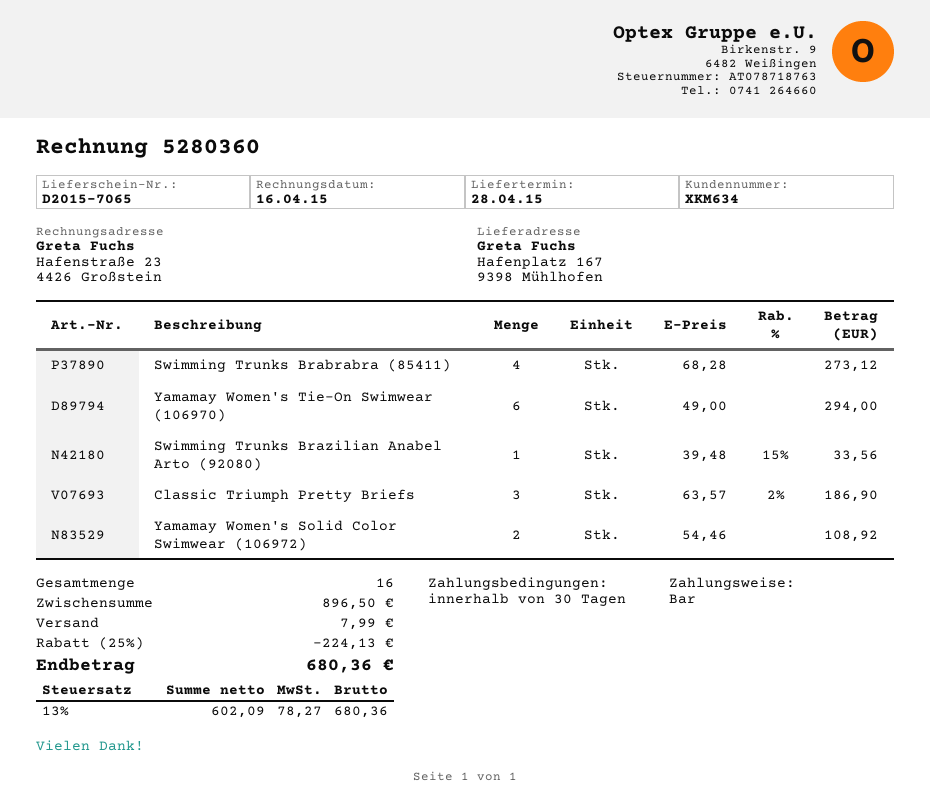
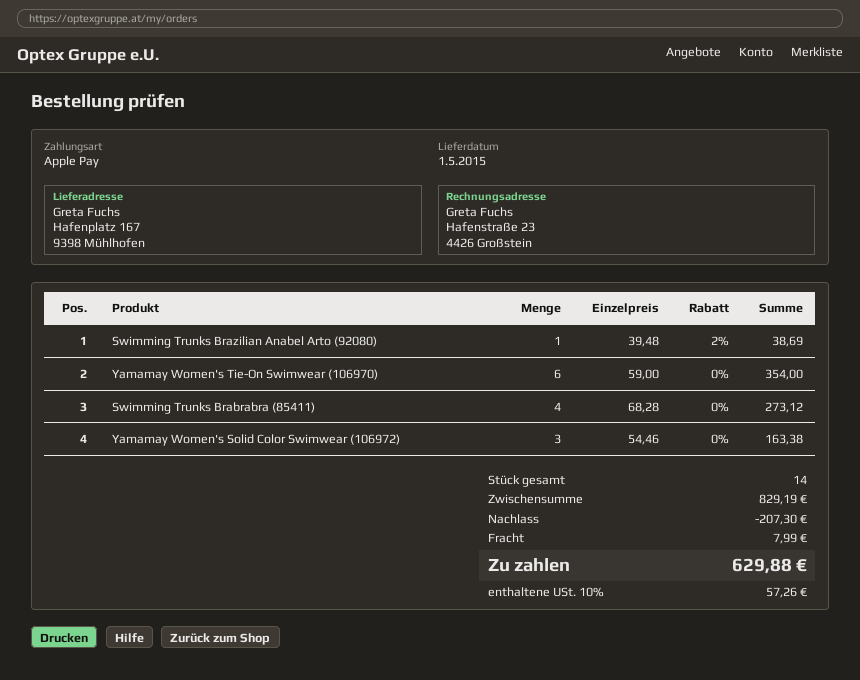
delivery date: 2015-04-28 -> 2015-05-01
payment method: cash -> Apple Pay
Yamamay Women's Tie-On Swimwear (106970): 6 x 49.00 = 294.00 -> 6 x 59.00 = 354.00
Swimming Trunks Brazilian Anabel Arto (92080): 1 x 39.48 - 15% = 33.56 -> 1 x 39.48 - 2% = 38.69
Classic Triumph Pretty Briefs: 3 x 63.57 - 2% = 186.90 -> none
Yamamay Women's Solid Color Swimwear (106972): 2 x 54.46 = 108.92 -> 3 x 54.46 = 163.38
total quantity: 16 -> 14
subtotal: 896.50 -> 829.19
discount: 224.13 -> 207.30
tax: 13% = 78.27 -> 10% = 57.26
total: 680.36 -> 629.88

